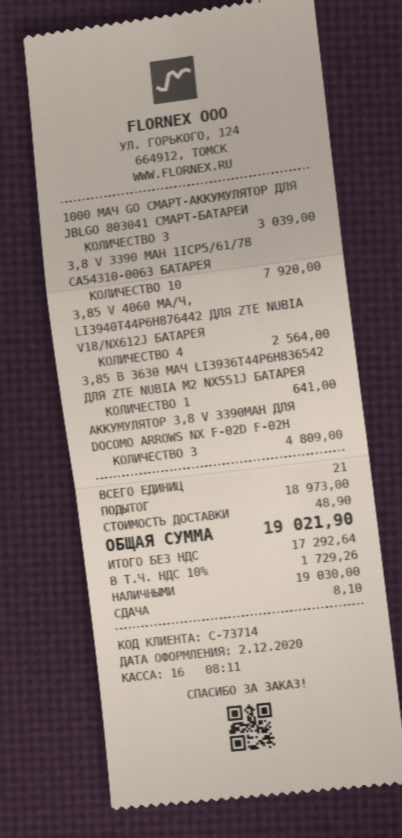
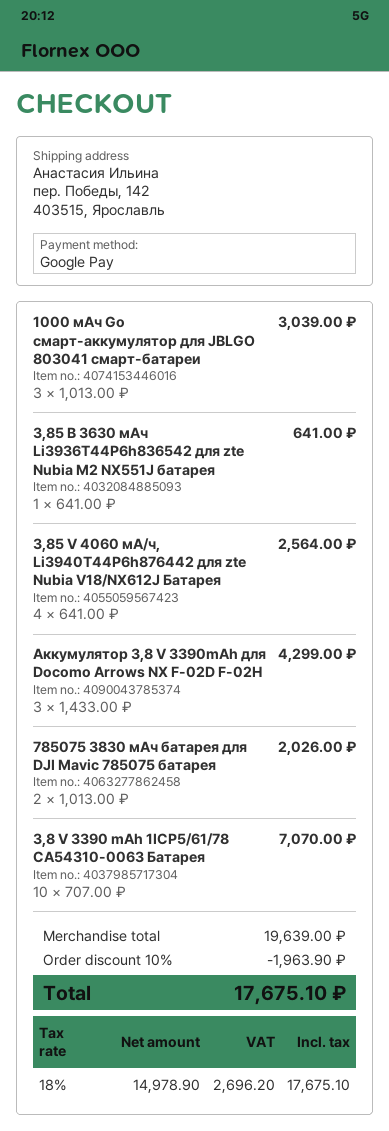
payment method: cash -> Google Pay
3,8 V 3390 MAH 1ICP5/61/78 CA54310-0063 БАТАРЕЯ: 10 for 7920.00 -> 10 for 7070.00
АККУМУЛЯТОР 3,8 V 3390MAH ДЛЯ DOCOMO ARROWS NX F-02D F-02H: 3 for 4809.00 -> 3 for 4299.00
785075 3830 мАч батарея для DJI Mavic 785075 батарея: none -> 2 for 2026.00
subtotal: 18973.00 -> 19639.00
discount: none -> 10% = 1963.90
shipping: 48.90 -> none
net: 17292.64 -> 14978.90
tax: 10% = 1729.26 -> 18% = 2696.20
total: 19021.90 -> 17675.10

